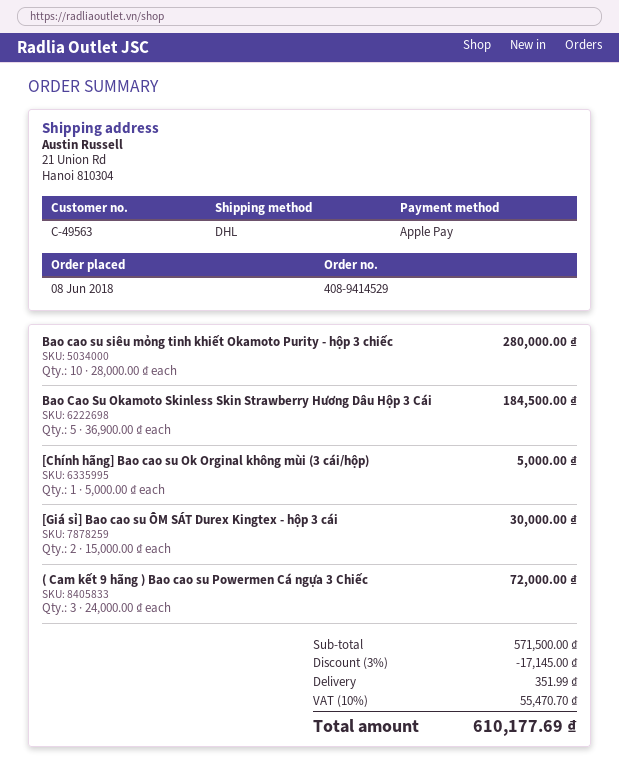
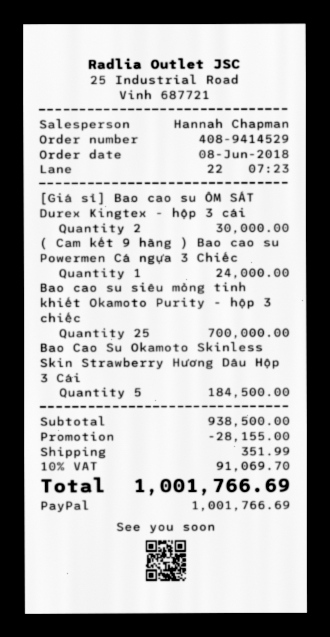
payment method: Apple Pay -> PayPal
Bao cao su siêu mỏng tinh khiết Okamoto Purity - hộp 3 chiếc: 10 for 280000.00 -> 25 for 700000.00
[Chính hãng] Bao cao su Ok Orginal không mùi (3 cái/hộp): 1 for 5000.00 -> none
( Cam kết 9 hãng ) Bao cao su Powermen Cá ngựa 3 Chiếc: 3 for 72000.00 -> 1 for 24000.00
subtotal: 571500.00 -> 938500.00
discount: 17145.00 -> 28155.00
tax: 10% = 55470.70 -> 10% = 91069.70
total: 610177.69 -> 1001766.69

